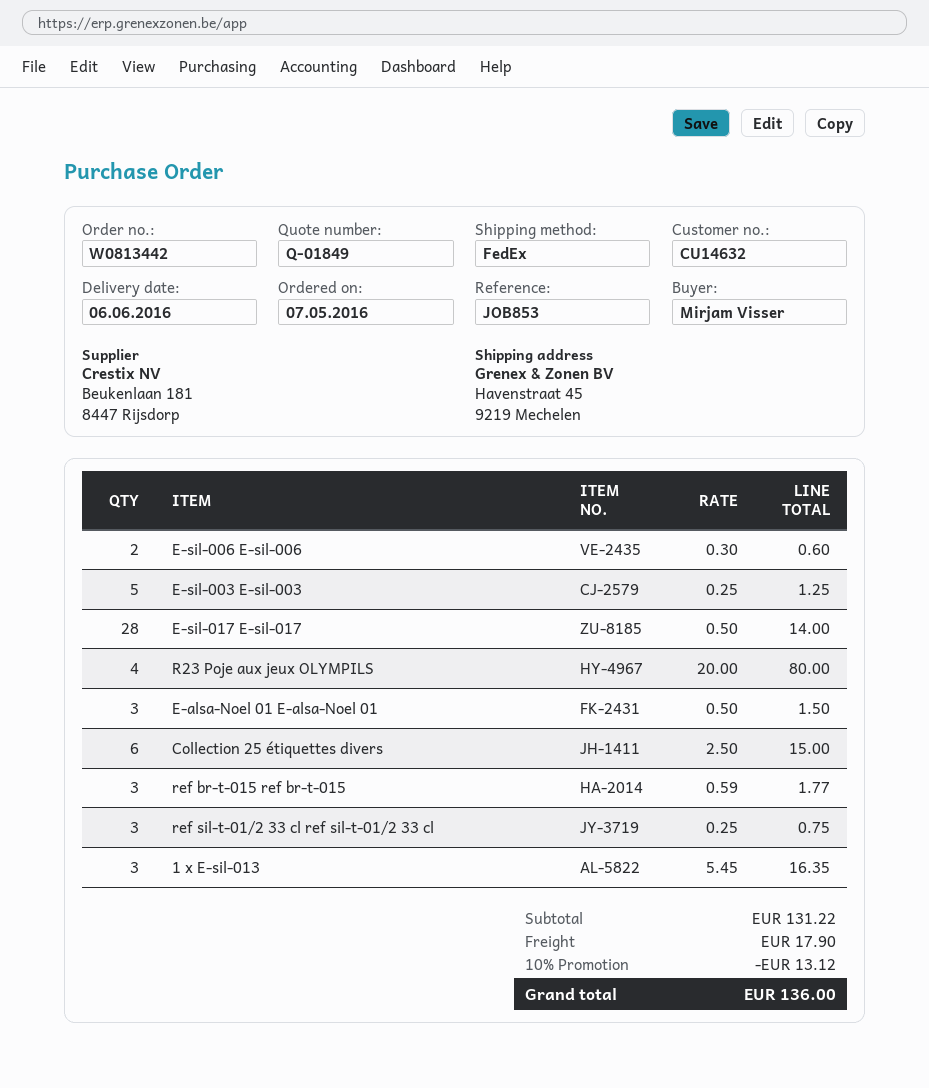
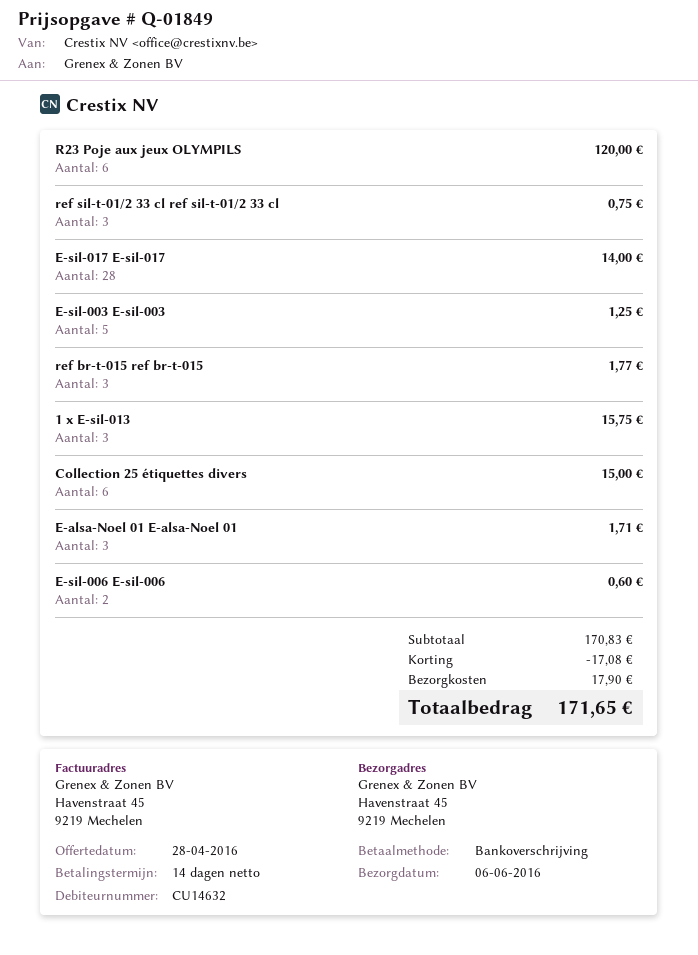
R23 Poje aux jeux OLYMPILS: 4 for 80.00 -> 6 for 120.00
E-alsa-Noel 01 E-alsa-Noel 01: 3 for 1.50 -> 3 for 1.71
1 x E-sil-013: 3 for 16.35 -> 3 for 15.75
subtotal: 131.22 -> 170.83
discount: 13.12 -> 17.08
total: 136.00 -> 171.65

